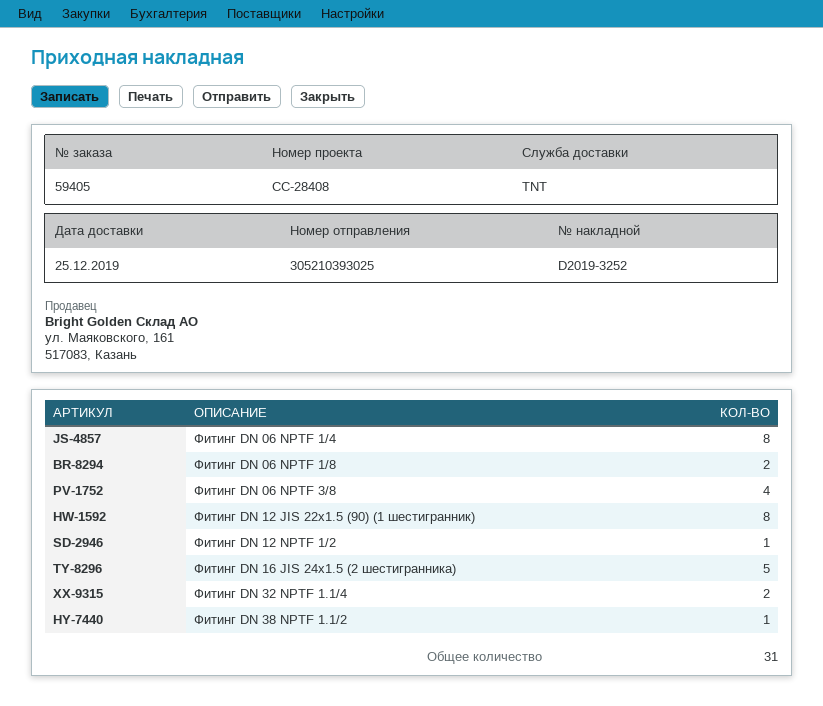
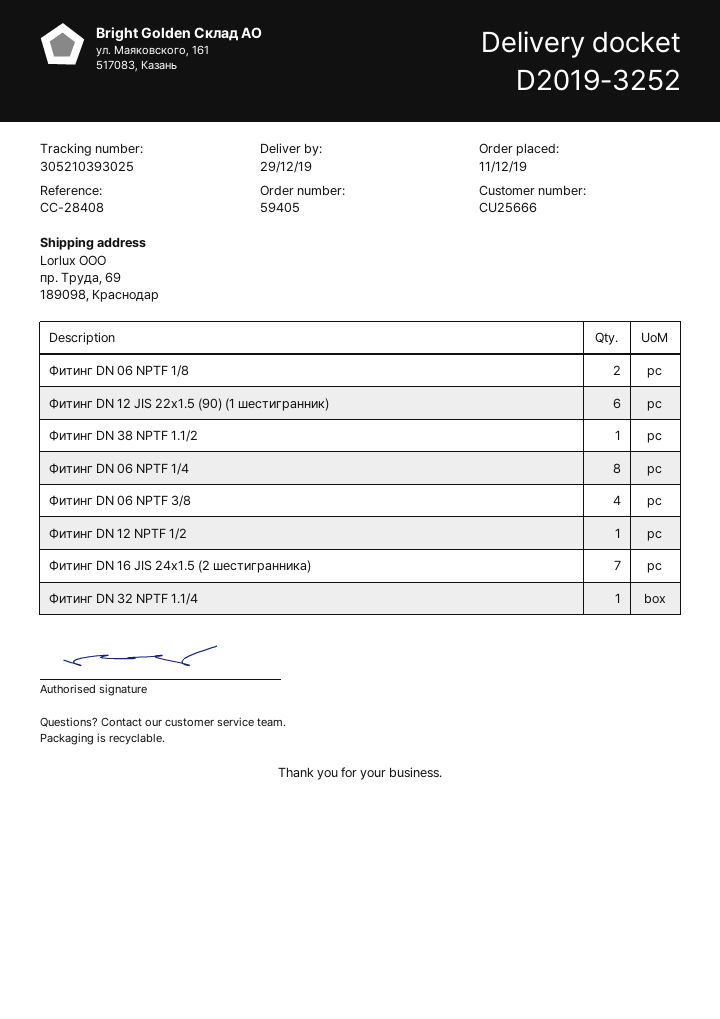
delivery date: 2019-12-25 -> 2019-12-29
Фитинг DN 12 JIS 22x1.5 (90) (1 шестигранник): 8 -> 6
Фитинг DN 16 JIS 24x1.5 (2 шестигранника): 5 -> 7
Фитинг DN 32 NPTF 1.1/4: 2 -> 1

